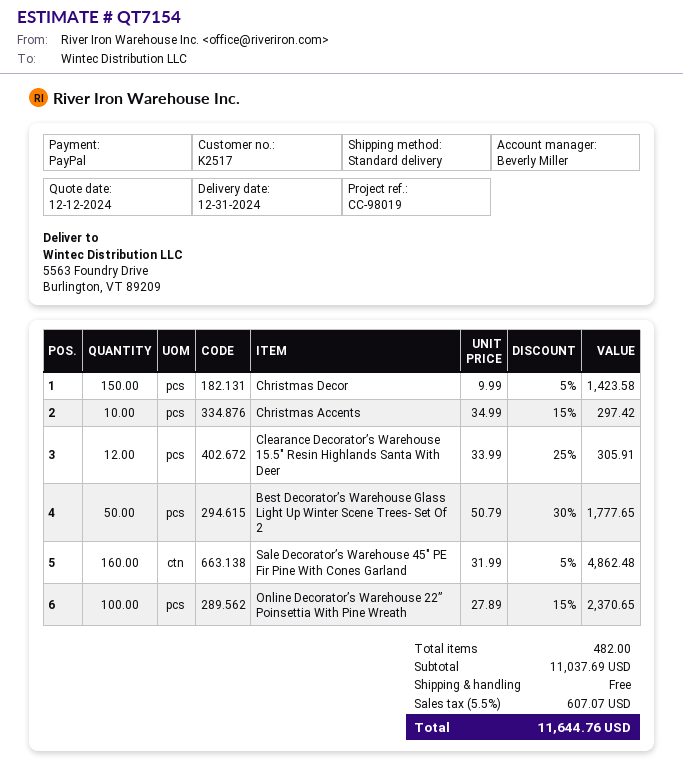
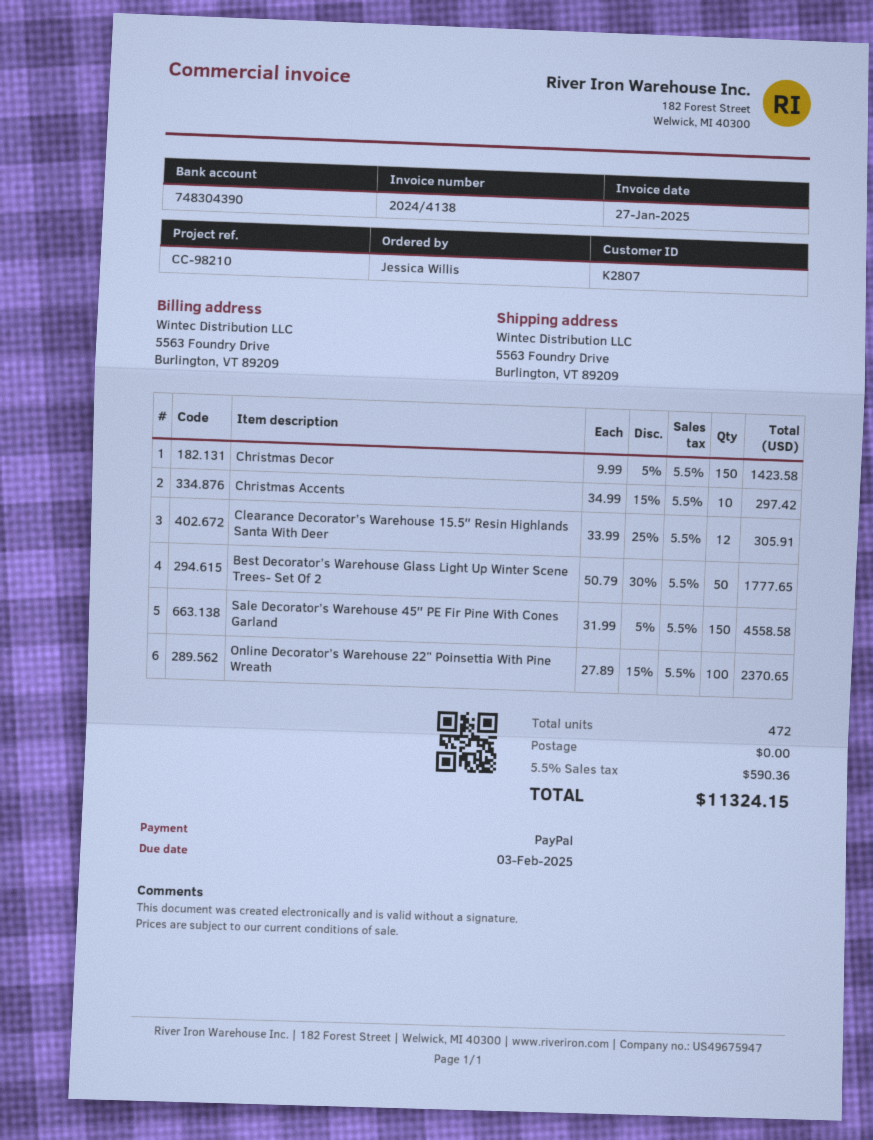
customer number: K2517 -> K2807
reference: CC-98019 -> CC-98210
Sale Decorator’s Warehouse 45″ PE Fir Pine With Cones Garland: 160 x 31.99 - 5% = 4862.48 -> 150 x 31.99 - 5% = 4558.58
total quantity: 482 -> 472
tax: 5.5% = 607.07 -> 5.5% = 590.36
total: 11644.76 -> 11324.15

